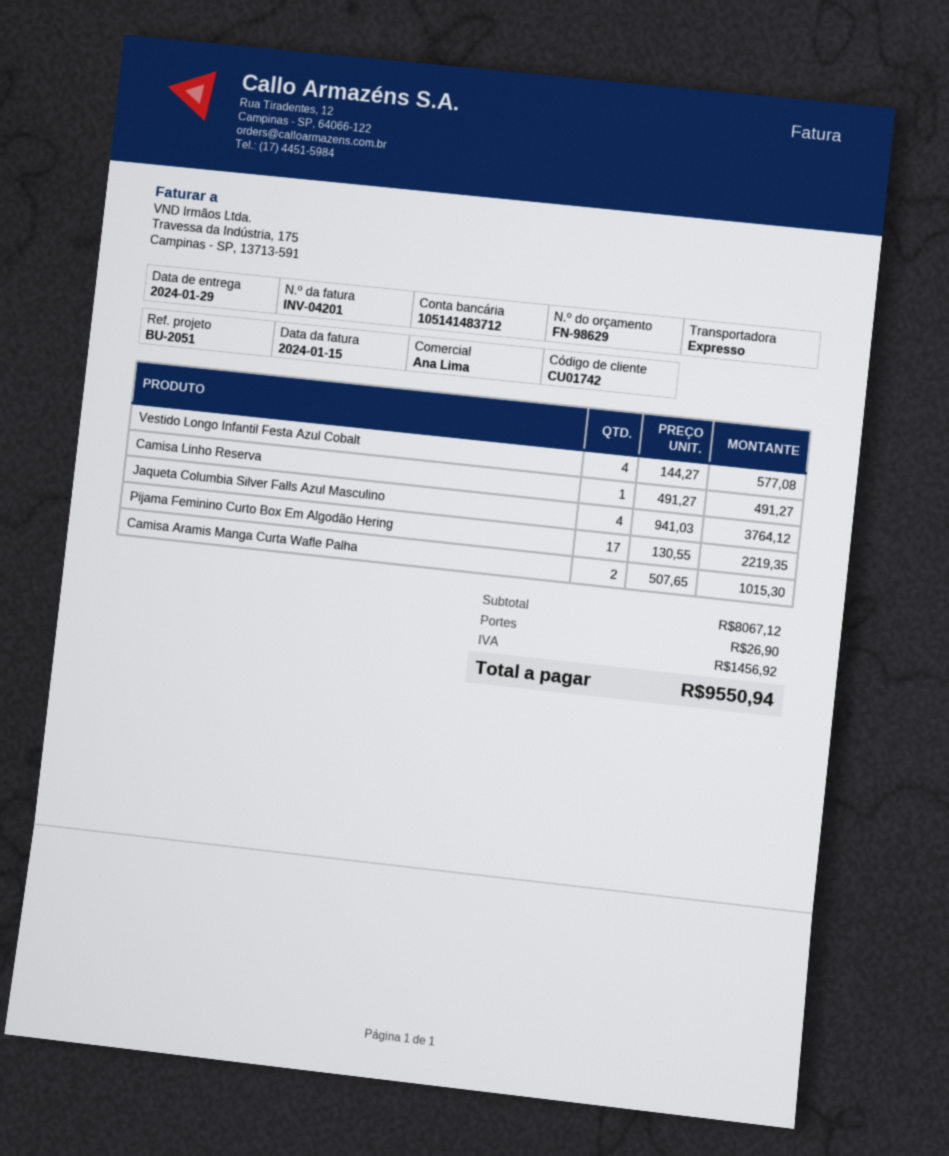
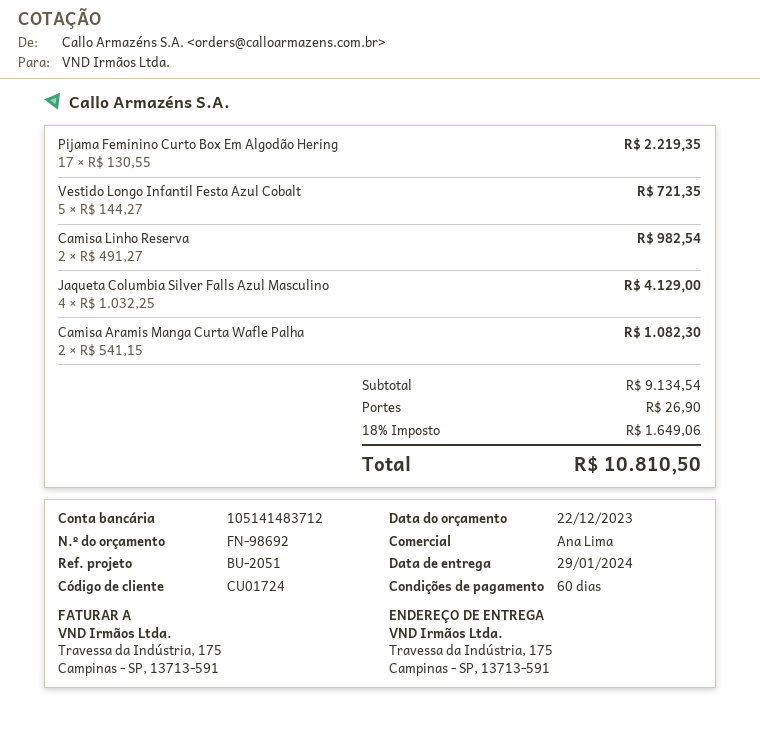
quote number: FN-98629 -> FN-98692
customer number: CU01742 -> CU01724
Vestido Longo Infantil Festa Azul Cobalt: 4 x 144.27 = 577.08 -> 5 x 144.27 = 721.35
Camisa Linho Reserva: 1 x 491.27 = 491.27 -> 2 x 491.27 = 982.54
Jaqueta Columbia Silver Falls Azul Masculino: 4 x 941.03 = 3764.12 -> 4 x 1032.25 = 4129.00
Camisa Aramis Manga Curta Wafle Palha: 2 x 507.65 = 1015.30 -> 2 x 541.15 = 1082.30
subtotal: 8067.12 -> 9134.54
tax: 1456.92 -> 1649.06
total: 9550.94 -> 10810.50

